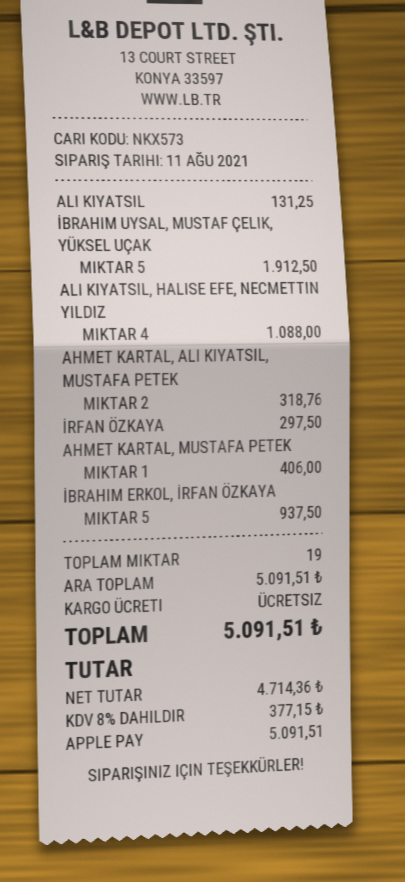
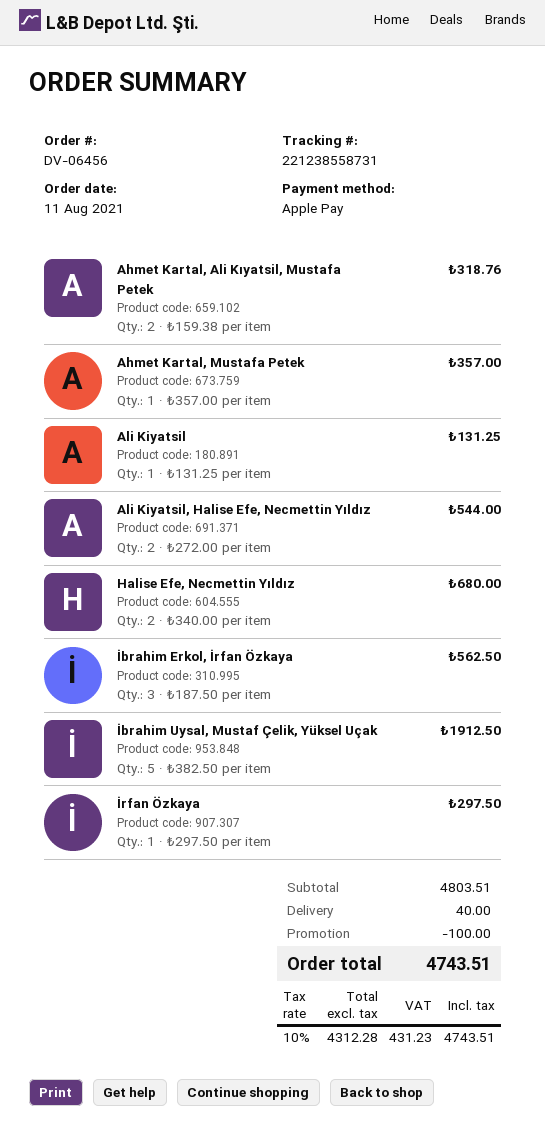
ALI KIYATSIL, HALISE EFE, NECMETTIN YILDIZ: 4 for 1088.00 -> 2 for 544.00
AHMET KARTAL, MUSTAFA PETEK: 1 for 406.00 -> 1 for 357.00
İBRAHIM ERKOL, İRFAN ÖZKAYA: 5 for 937.50 -> 3 for 562.50
Halise Efe, Necmettin Yıldız: none -> 2 for 680.00
subtotal: 5091.51 -> 4803.51
discount: none -> 100.00
shipping: 0.00 -> 40.00
net: 4714.36 -> 4312.28
tax: 8% = 377.15 -> 10% = 431.23
total: 5091.51 -> 4743.51

